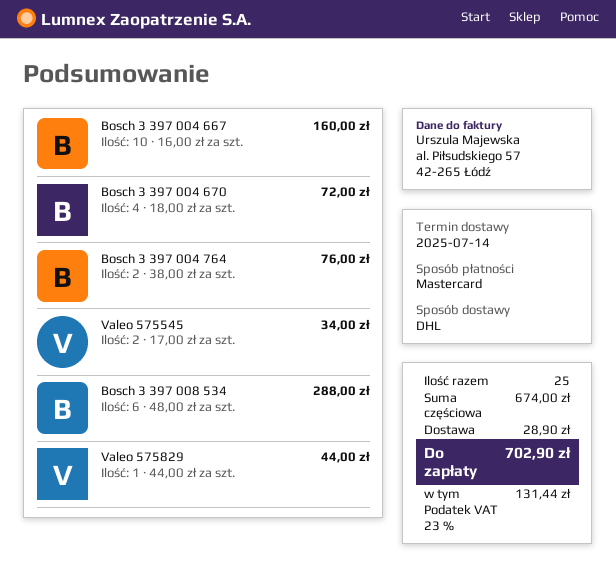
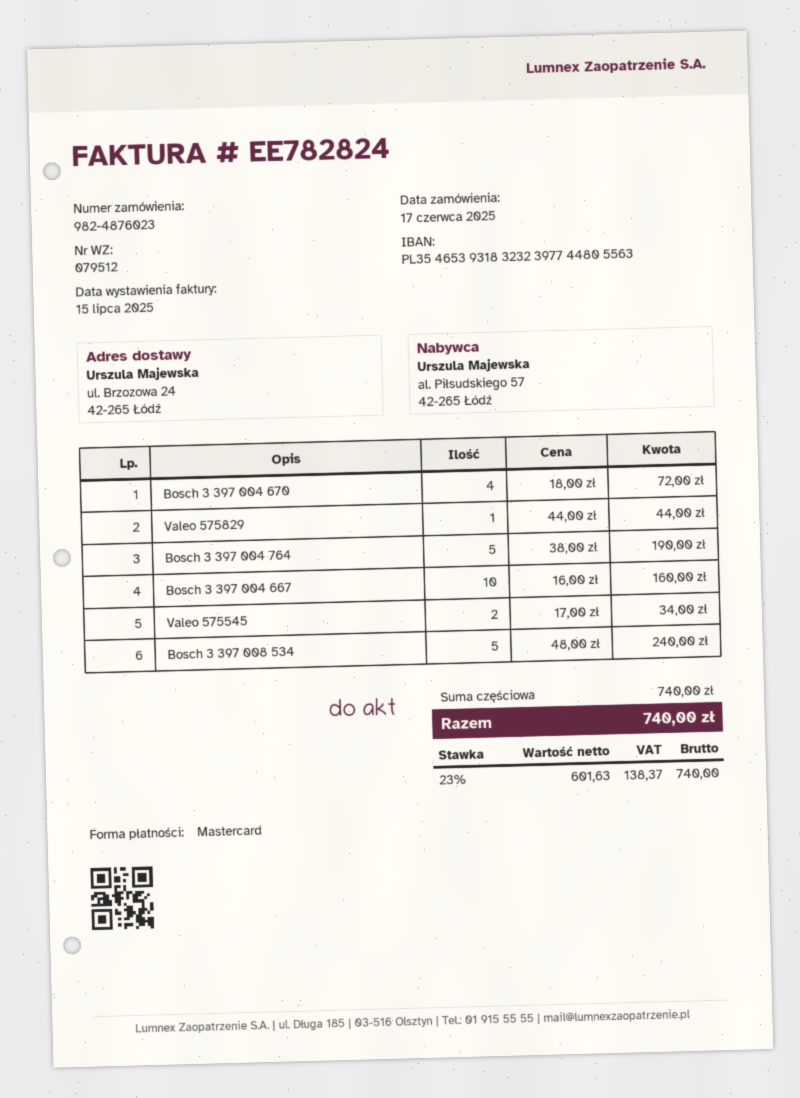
Bosch 3 397 004 764: 2 x 38.00 = 76.00 -> 5 x 38.00 = 190.00
Bosch 3 397 008 534: 6 x 48.00 = 288.00 -> 5 x 48.00 = 240.00
subtotal: 674.00 -> 740.00
shipping: 28.90 -> none
tax: 23% = 131.44 -> 23% = 138.37
total: 702.90 -> 740.00

